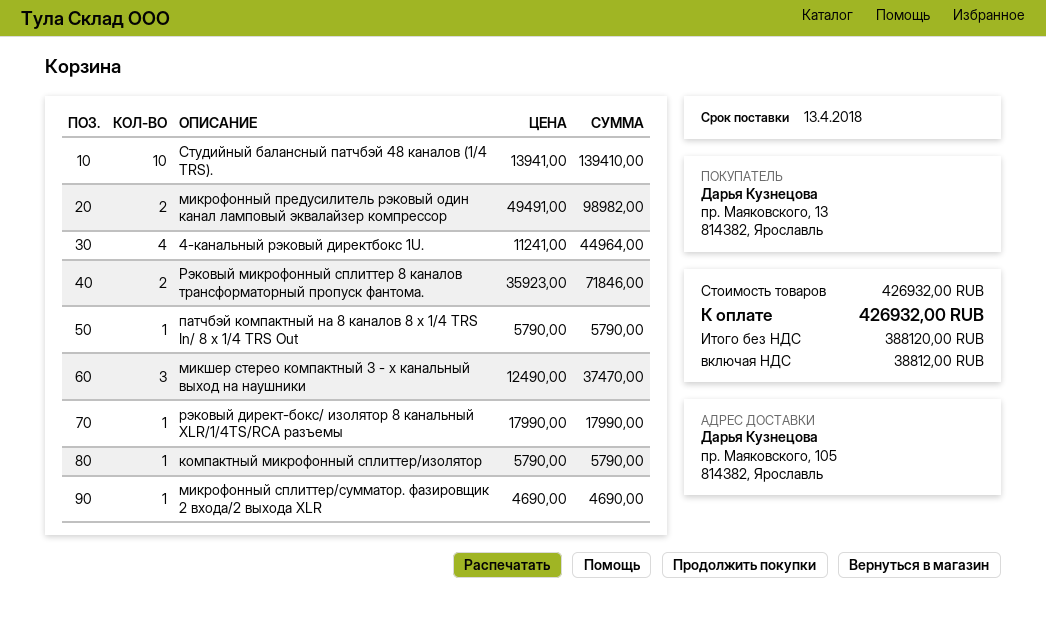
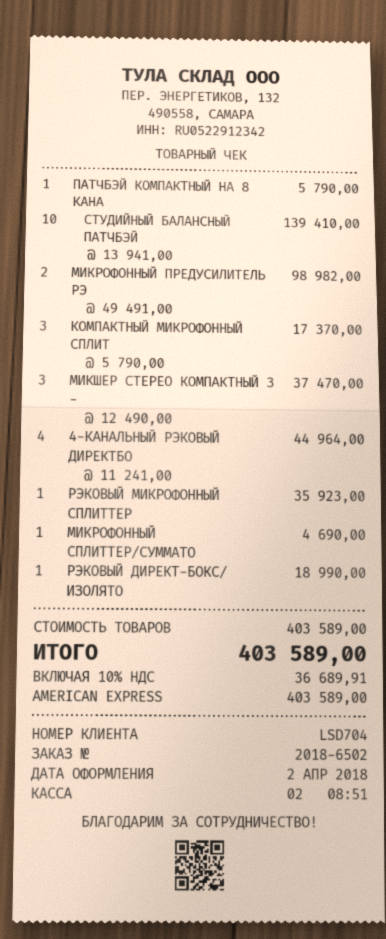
Рэковый микрофонный сплиттер 8 каналов трансформаторный пропуск фантома.: 2 x 35923.00 = 71846.00 -> 1 x 35923.00 = 35923.00
рэковый директ-бокс/ изолятор 8 канальный XLR/1/4TS/RCA разъемы: 1 x 17990.00 = 17990.00 -> 1 x 18990.00 = 18990.00
компактный микрофонный сплиттер/изолятор: 1 x 5790.00 = 5790.00 -> 3 x 5790.00 = 17370.00
subtotal: 426932.00 -> 403589.00
tax: 38812.00 -> 36689.91
total: 426932.00 -> 403589.00

